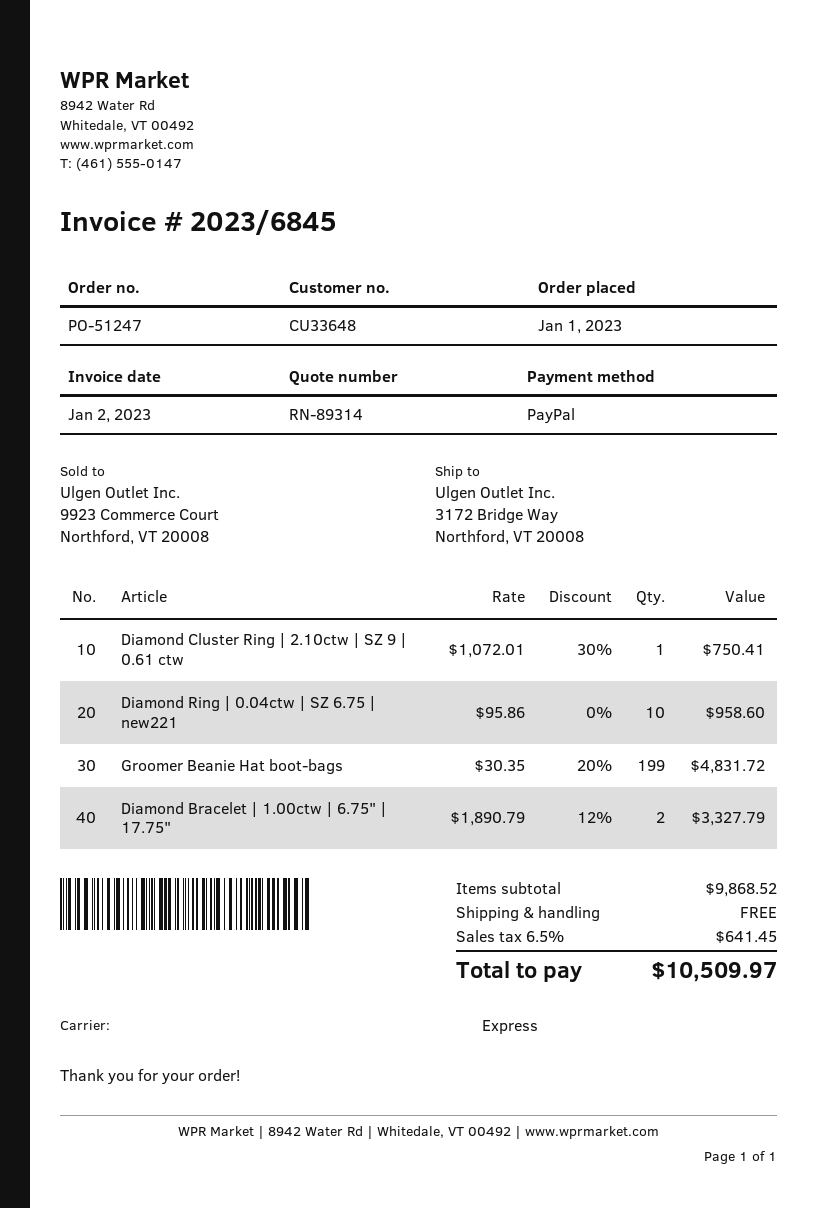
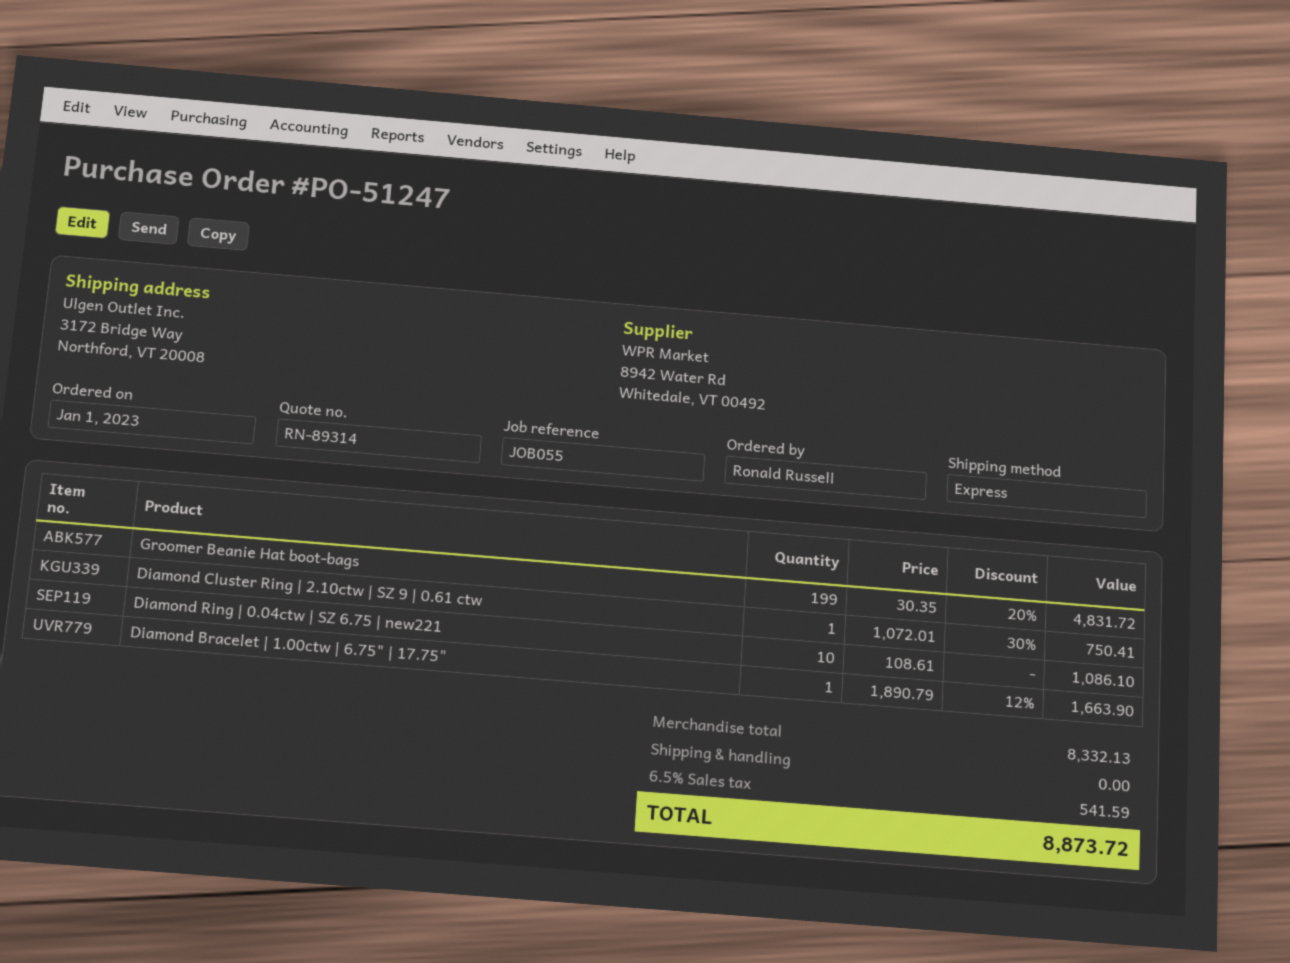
Diamond Ring | 0.04ctw | SZ 6.75 | new221: 10 x 95.86 = 958.60 -> 10 x 108.61 = 1086.10
Diamond Bracelet | 1.00ctw | 6.75" | 17.75": 2 x 1890.79 - 12% = 3327.79 -> 1 x 1890.79 - 12% = 1663.90
subtotal: 9868.52 -> 8332.13
tax: 6.5% = 641.45 -> 6.5% = 541.59
total: 10509.97 -> 8873.72

